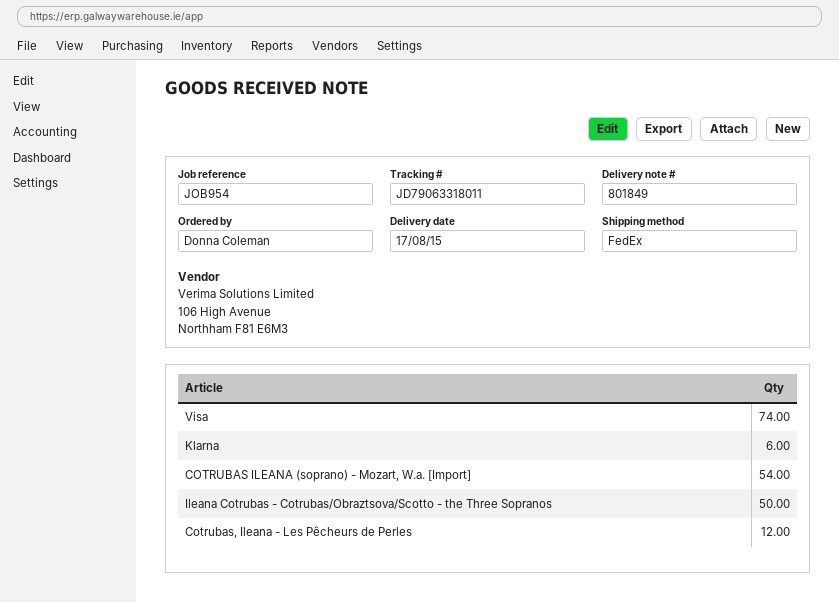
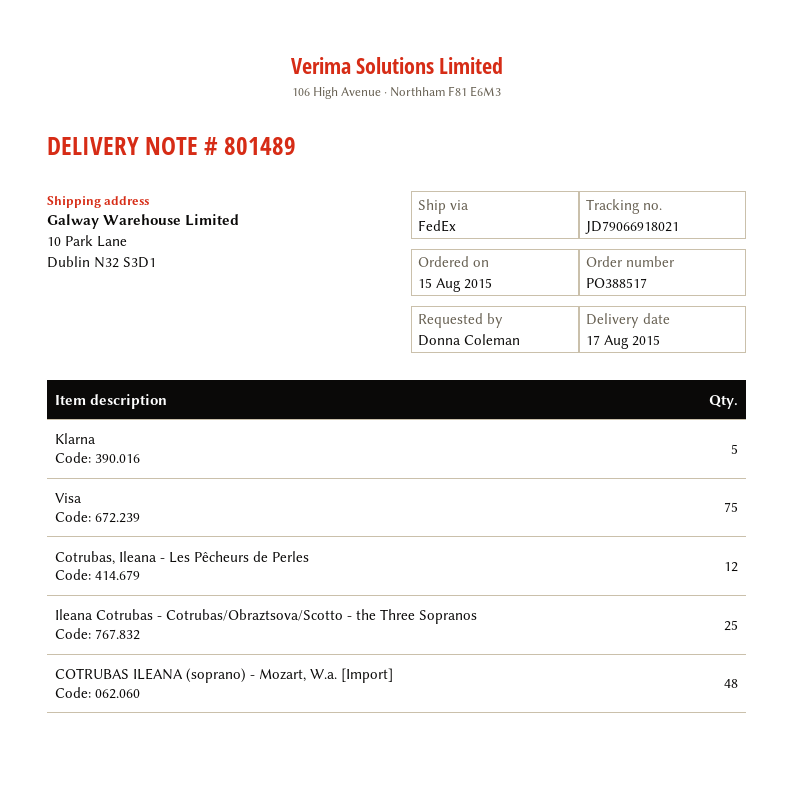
delivery note number: 801849 -> 801489
tracking number: JD79063318011 -> JD79066918021
Visa: 74 -> 75
Klarna: 6 -> 5
COTRUBAS ILEANA (soprano) - Mozart, W.a. [Import]: 54 -> 48
Ileana Cotrubas - Cotrubas/Obraztsova/Scotto - the Three Sopranos: 50 -> 25

